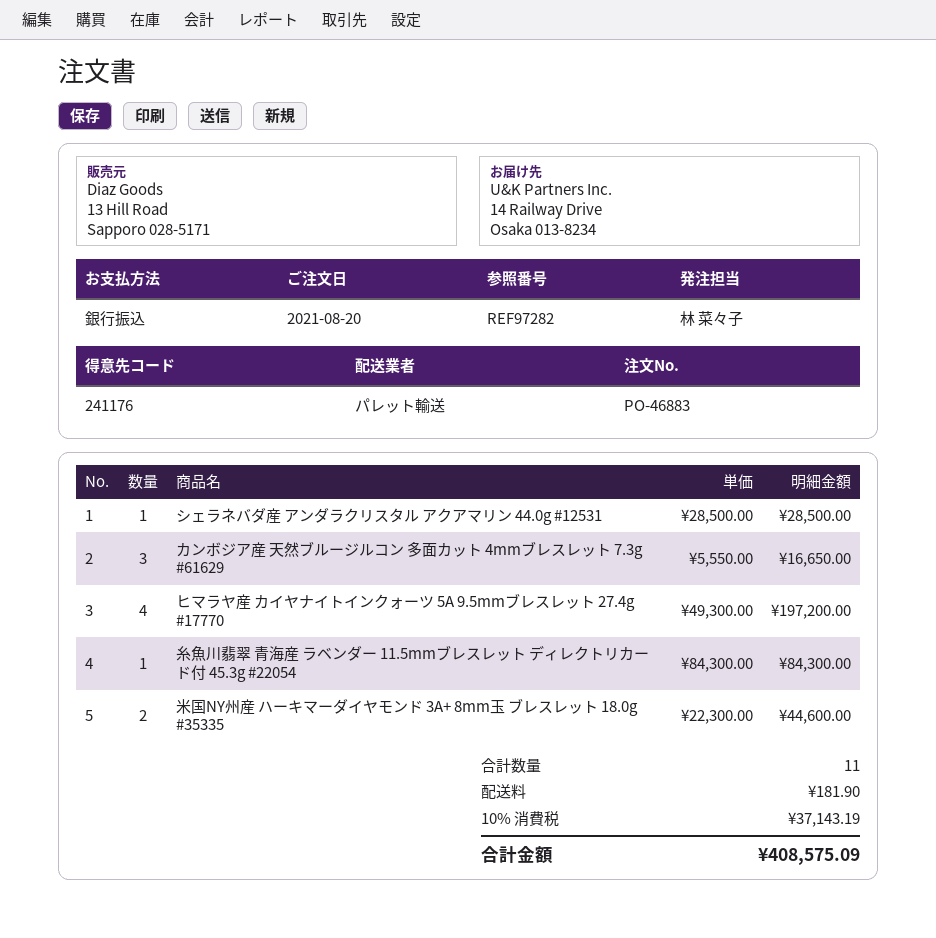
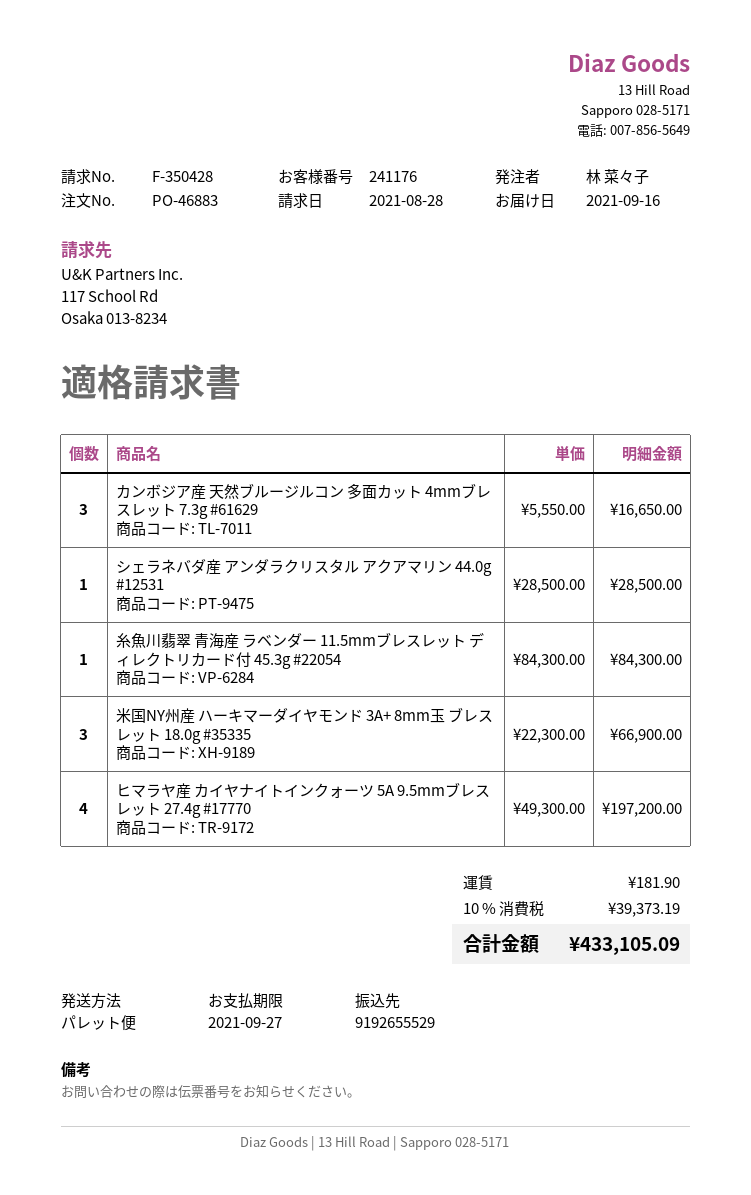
米国NY州産 ハーキマーダイヤモンド 3A+ 8mm玉 ブレスレット 18.0g #35335: 2 x 22300.00 = 44600.00 -> 3 x 22300.00 = 66900.00
tax: 10% = 37143.19 -> 10% = 39373.19
total: 408575.09 -> 433105.09

